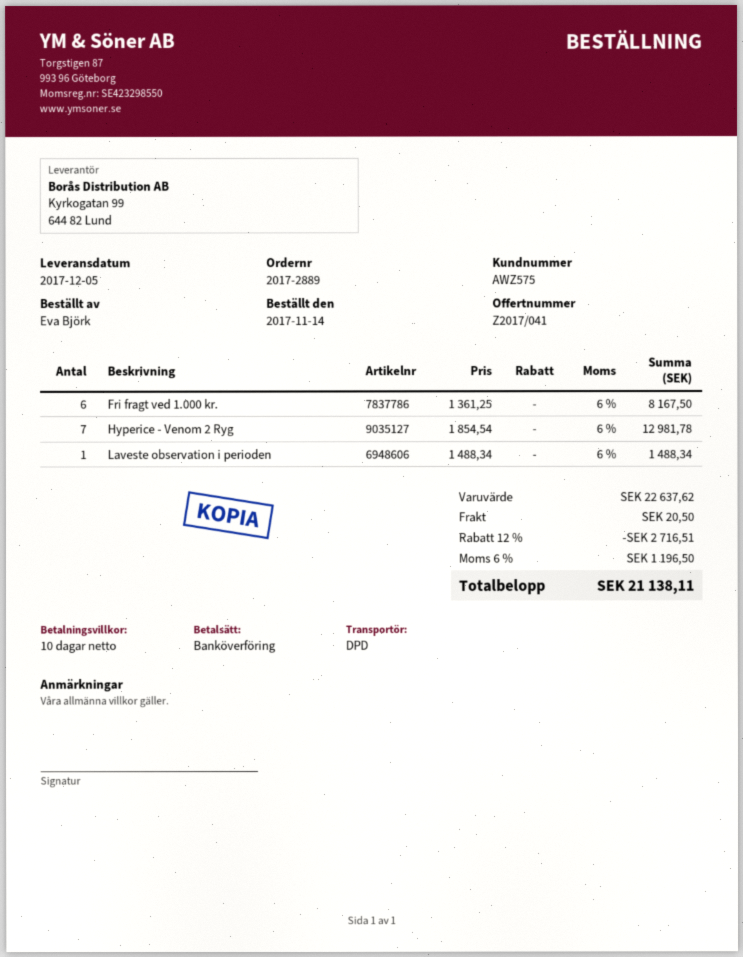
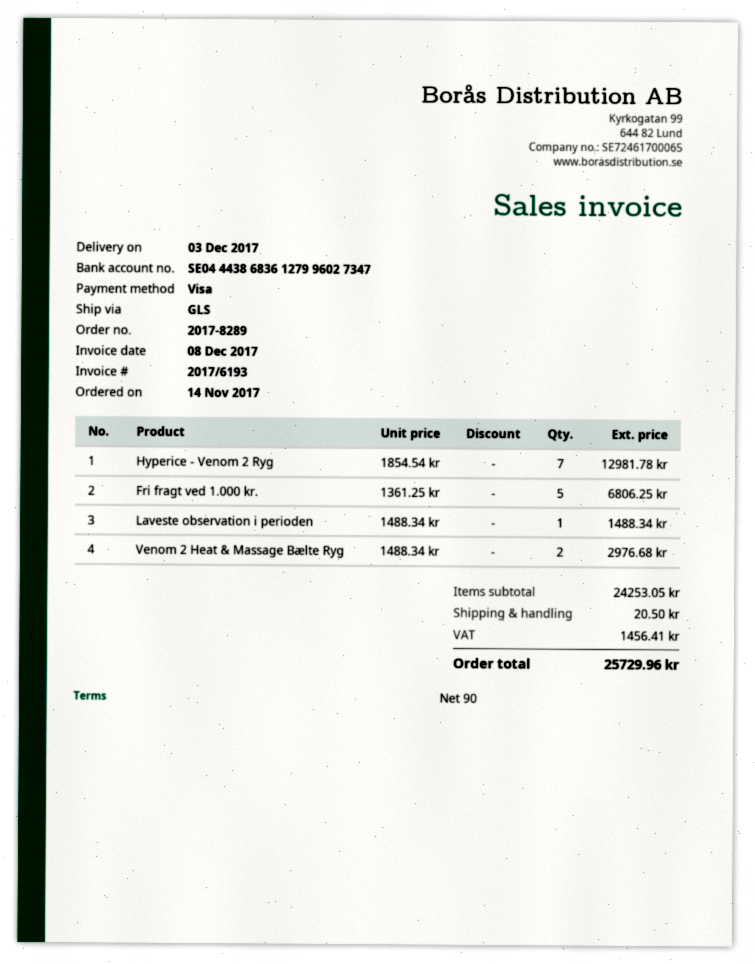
order number: 2017-2889 -> 2017-8289
delivery date: 2017-12-05 -> 2017-12-03
payment terms: 10 days -> 90 days
payment method: bank transfer -> Visa
shipping method: DPD -> GLS
Fri fragt ved 1.000 kr.: 6 x 1361.25 = 8167.50 -> 5 x 1361.25 = 6806.25
Venom 2 Heat & Massage Bælte Ryg: none -> 2 x 1488.34 = 2976.68
subtotal: 22637.62 -> 24253.05
discount: 12% = 2716.51 -> none
tax: 1196.50 -> 1456.41
total: 21138.11 -> 25729.96

